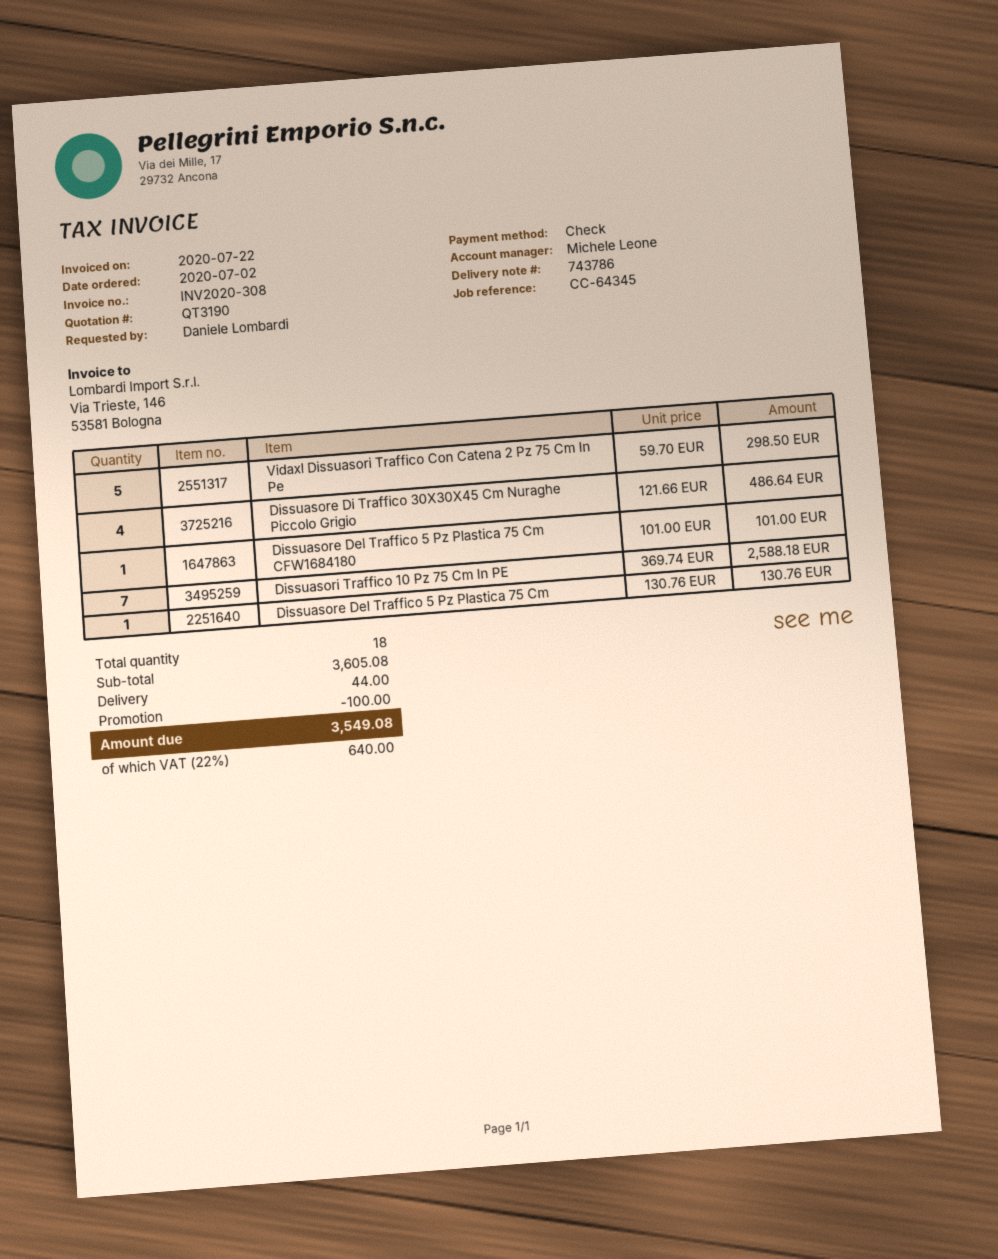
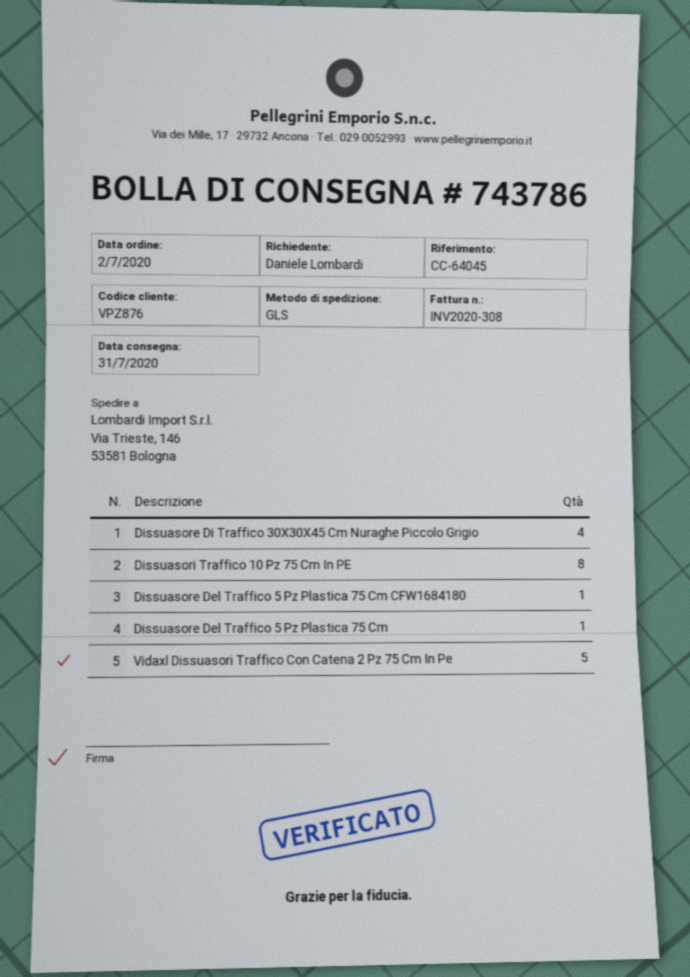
reference: CC-64345 -> CC-64045
Dissuasori Traffico 10 Pz 75 Cm In PE: 7 -> 8

